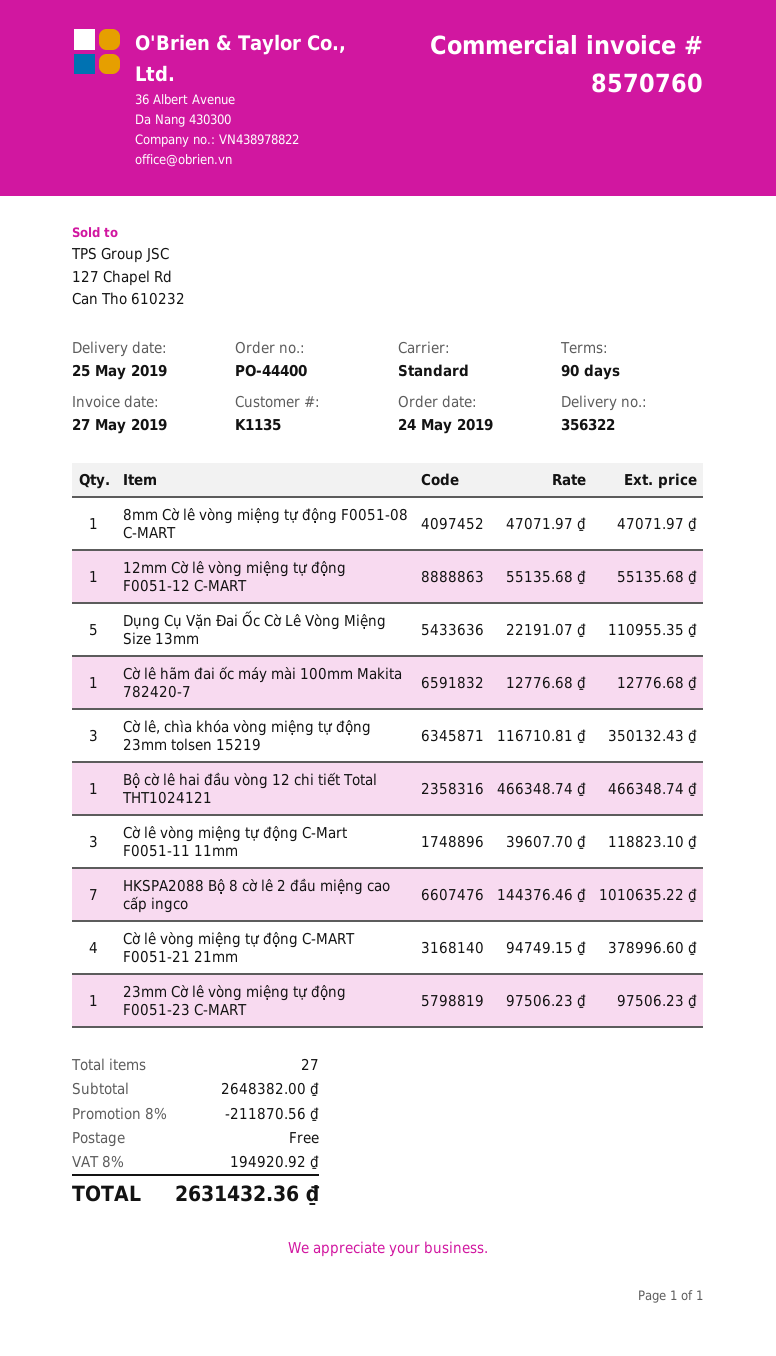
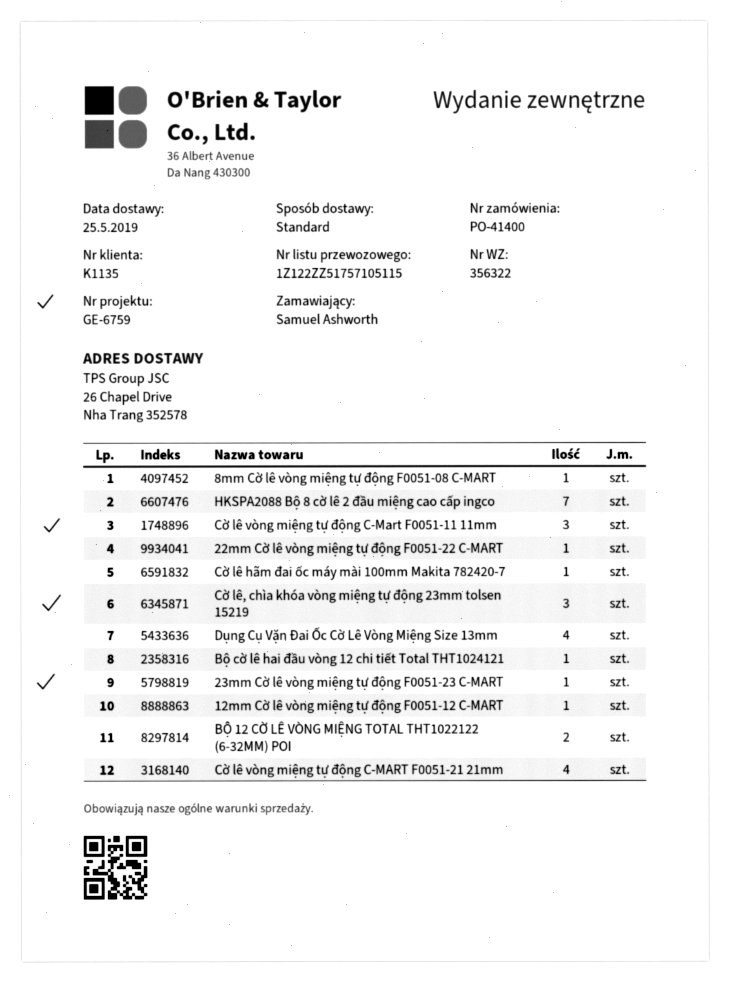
order number: PO-44400 -> PO-41400
Dụng Cụ Vặn Đai Ốc Cờ Lê Vòng Miệng Size 13mm: 5 -> 4
22mm Cờ lê vòng miệng tự động F0051-22 C-MART: none -> 1
BỘ 12 CỜ LÊ VÒNG MIỆNG TOTAL THT1022122 (6-32MM) POI: none -> 2

